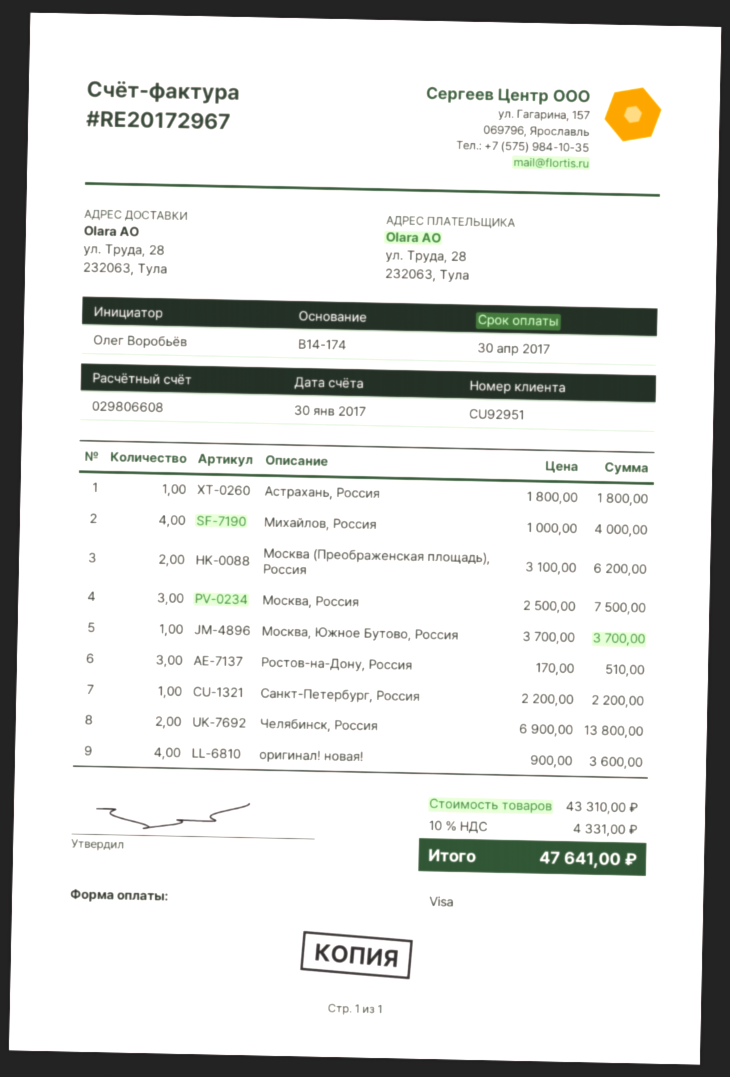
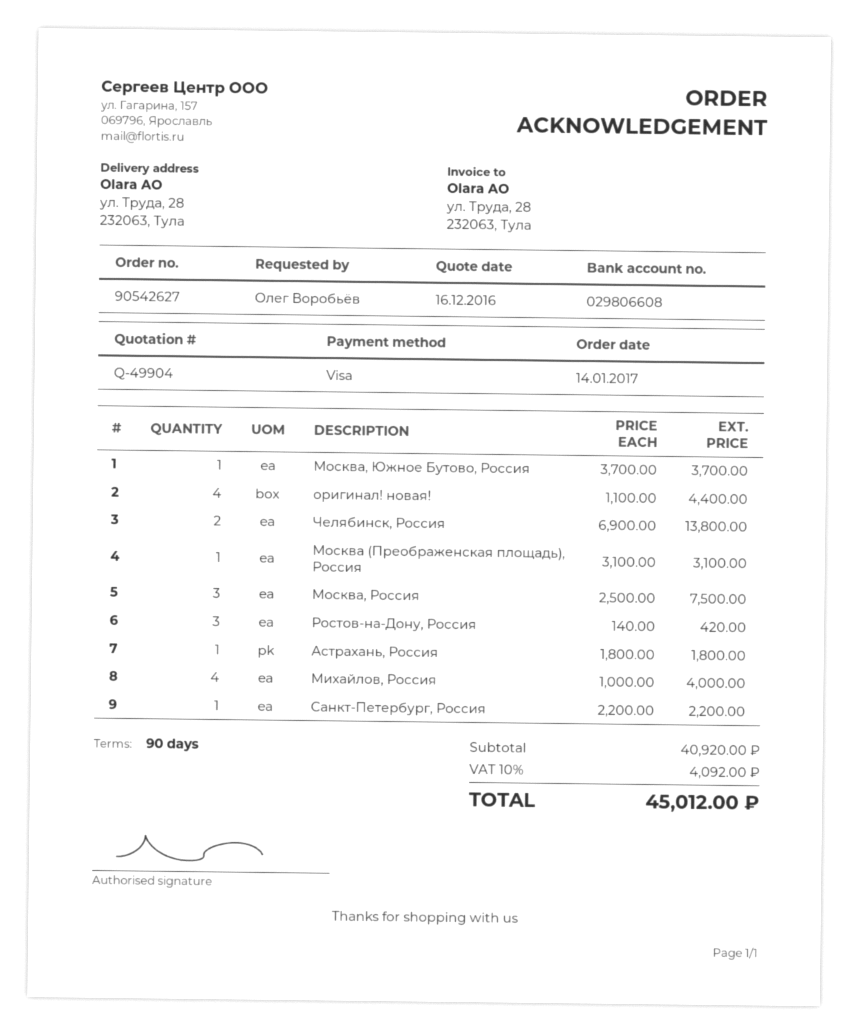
Москва (Преображенская площадь), Россия: 2 x 3100.00 = 6200.00 -> 1 x 3100.00 = 3100.00
Ростов-на-Дону, Россия: 3 x 170.00 = 510.00 -> 3 x 140.00 = 420.00
оригинал! новая!: 4 x 900.00 = 3600.00 -> 4 x 1100.00 = 4400.00
subtotal: 43310.00 -> 40920.00
tax: 10% = 4331.00 -> 10% = 4092.00
total: 47641.00 -> 45012.00

